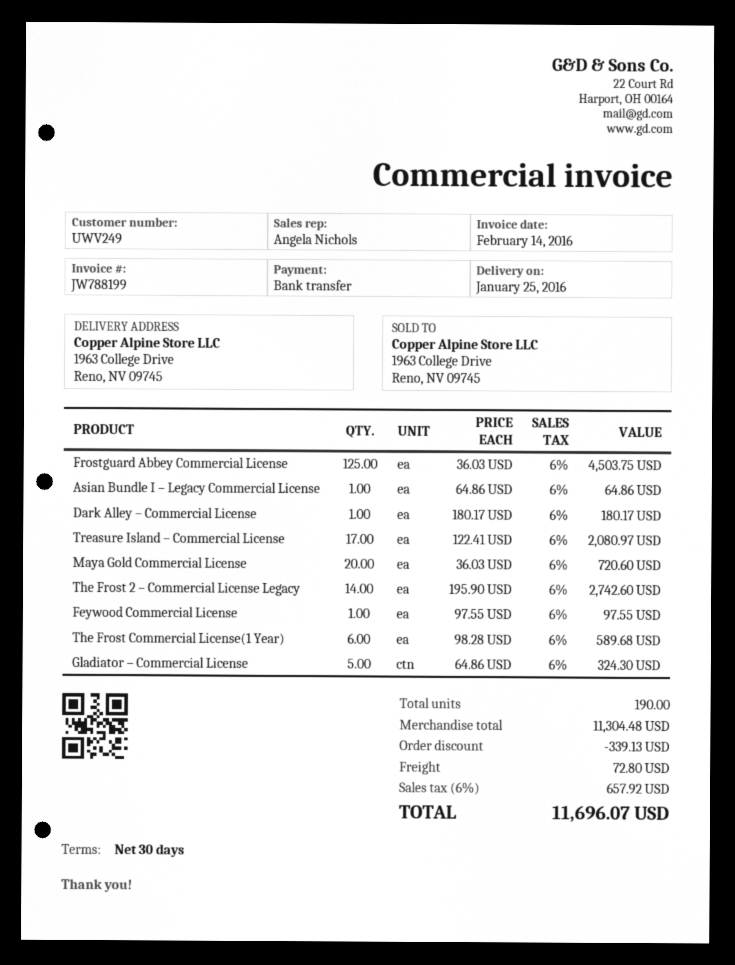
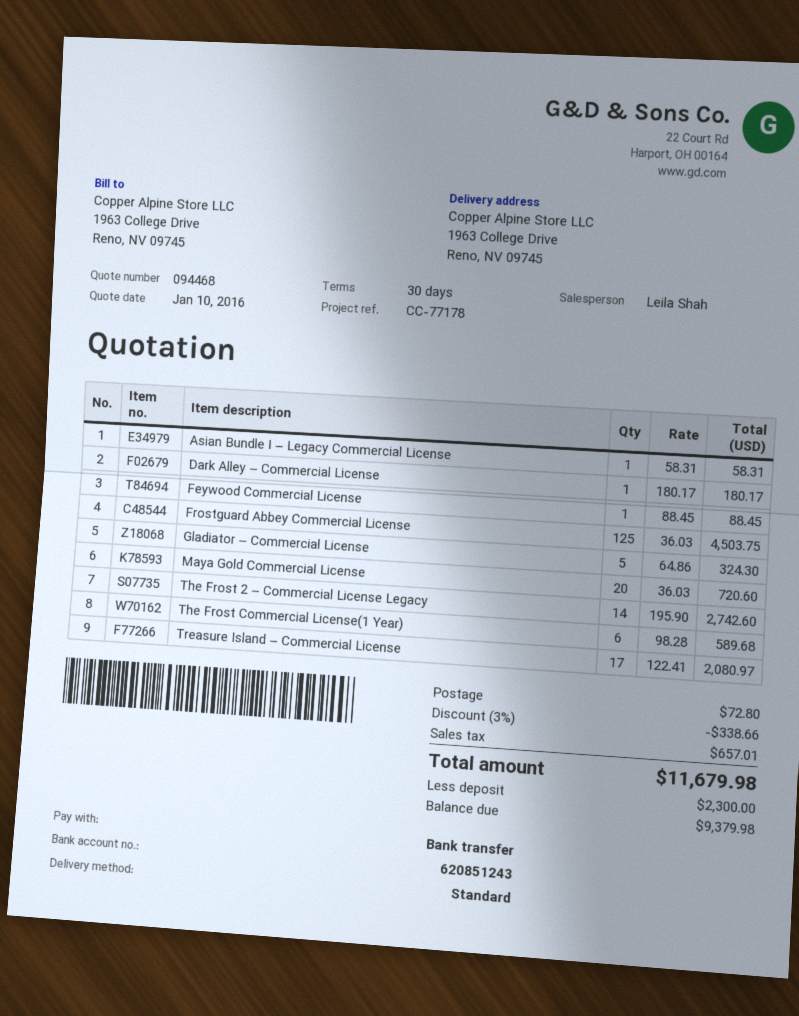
sales rep: Angela Nichols -> Leila Shah
Asian Bundle I – Legacy Commercial License: 1 x 64.86 = 64.86 -> 1 x 58.31 = 58.31
Feywood Commercial License: 1 x 97.55 = 97.55 -> 1 x 88.45 = 88.45
discount: 339.13 -> 338.66
tax: 657.92 -> 657.01
total: 11696.07 -> 11679.98

